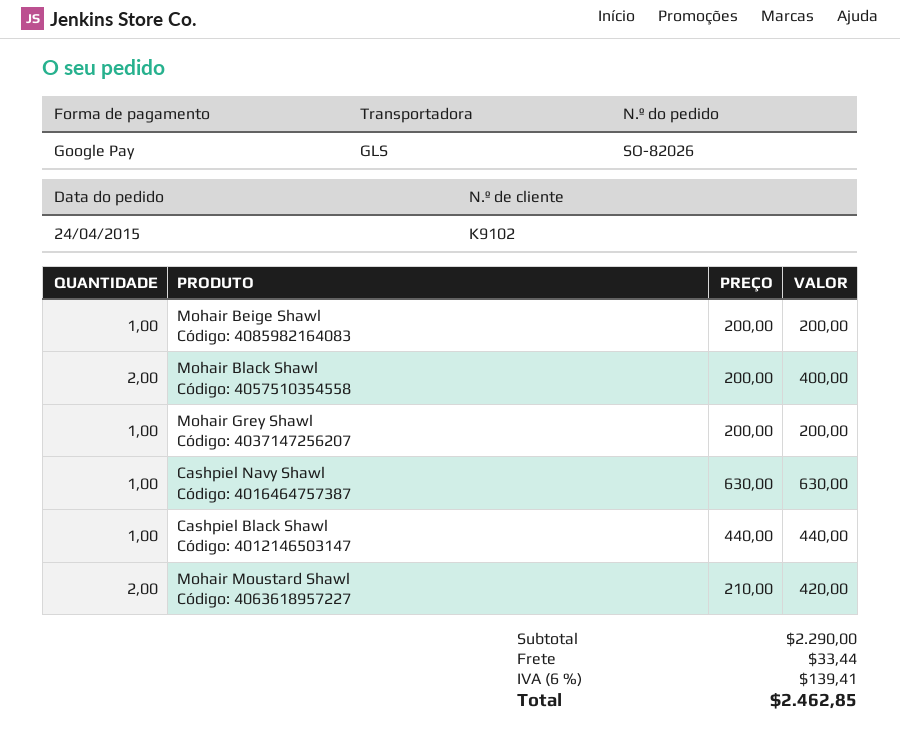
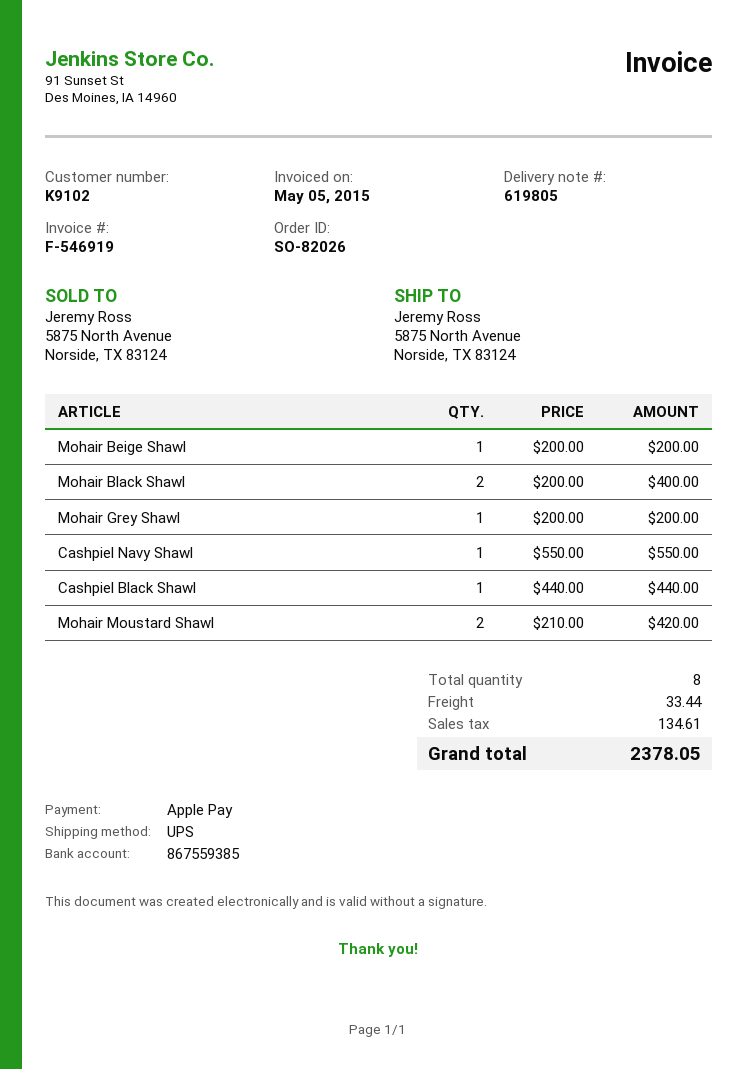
payment method: Google Pay -> Apple Pay
shipping method: GLS -> UPS
Cashpiel Navy Shawl: 1 x 630.00 = 630.00 -> 1 x 550.00 = 550.00
tax: 139.41 -> 134.61
total: 2462.85 -> 2378.05

